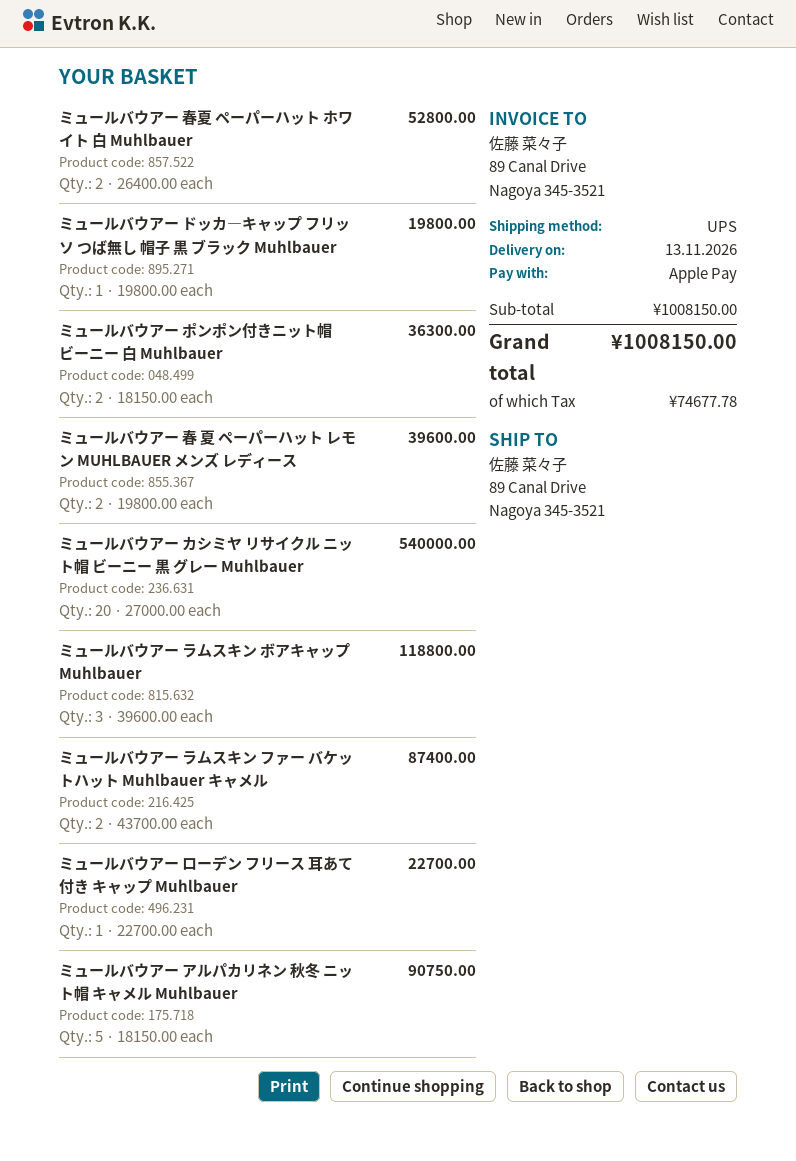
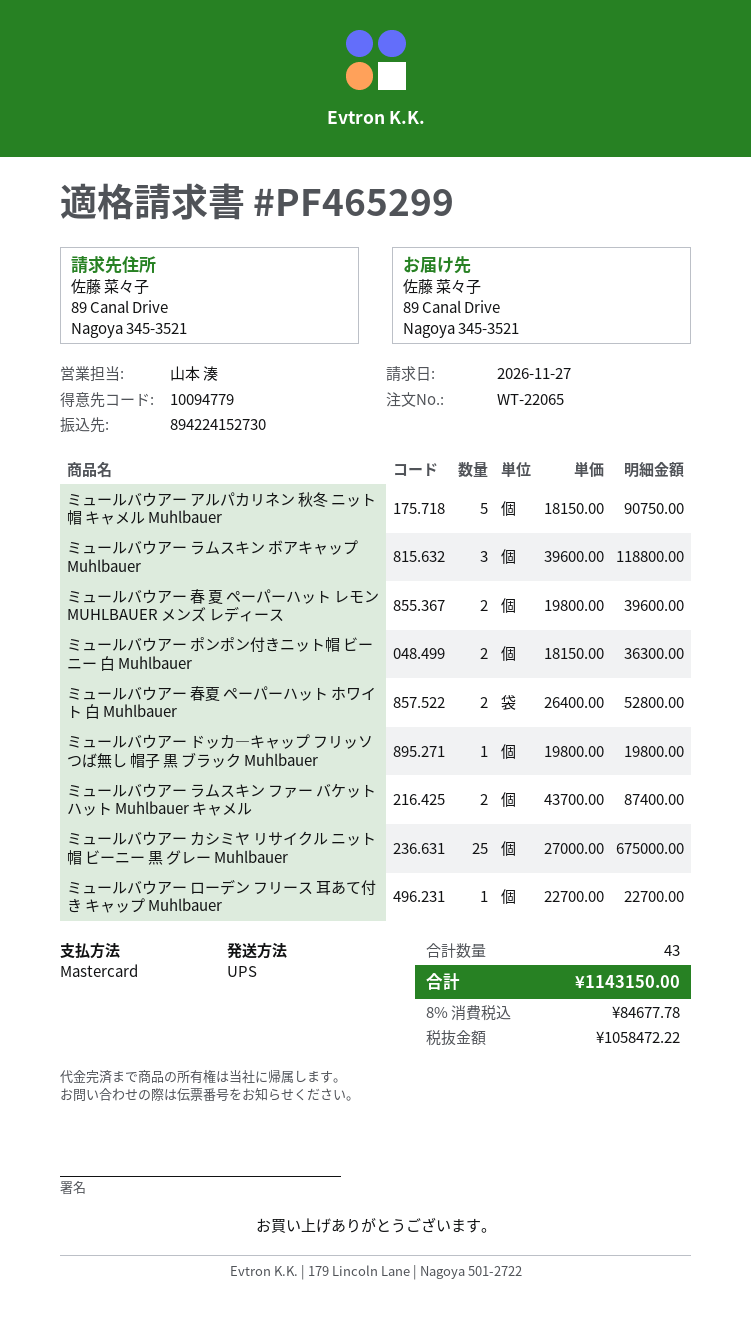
payment method: Apple Pay -> Mastercard
ミュールバウアー カシミヤ リサイクル ニット帽 ビーニー 黒 グレー Muhlbauer: 20 x 27000.00 = 540000.00 -> 25 x 27000.00 = 675000.00
tax: 74677.78 -> 84677.78
total: 1008150.00 -> 1143150.00

